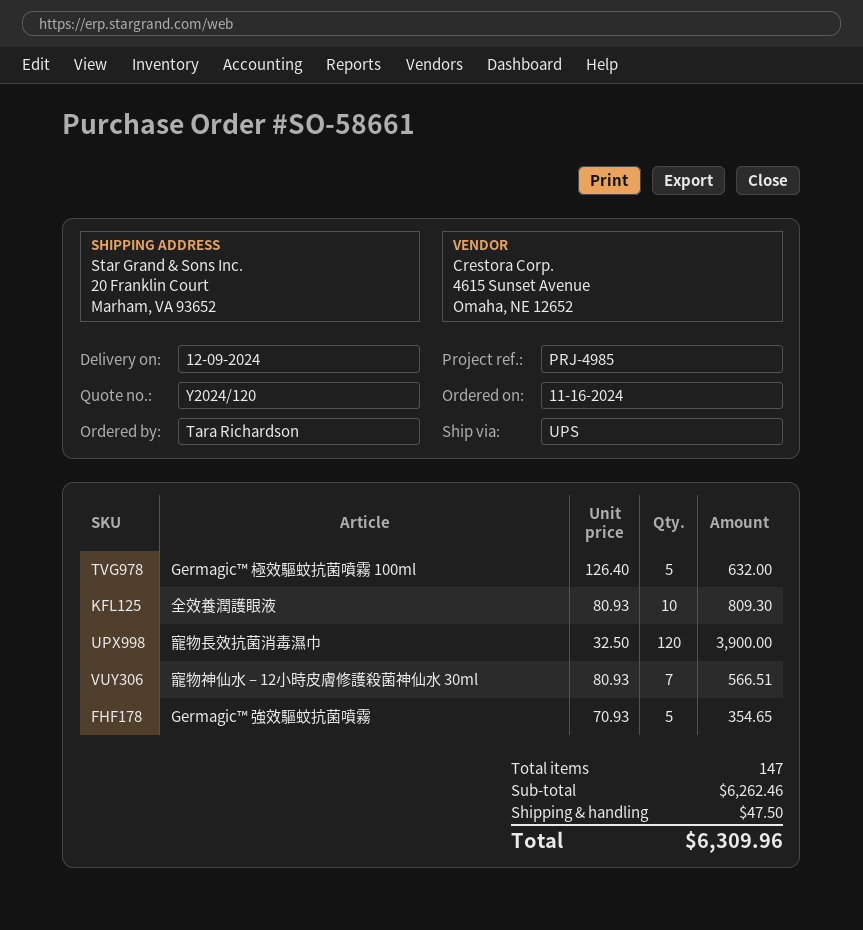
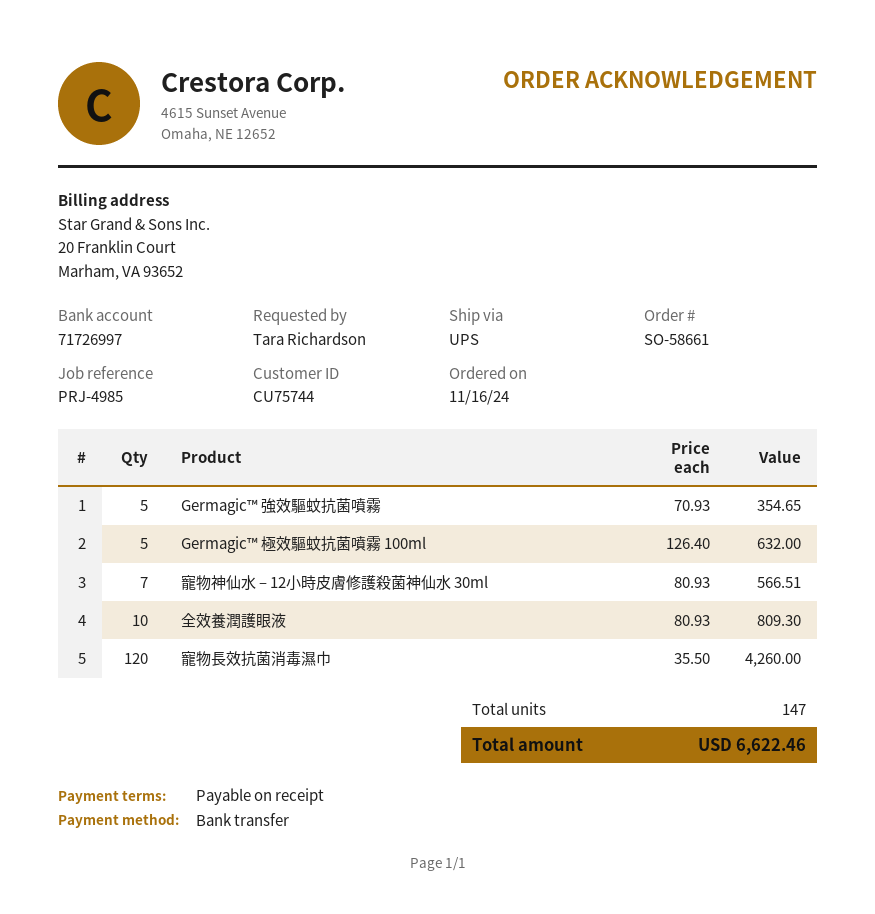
寵物長效抗菌消毒濕巾: 120 x 32.50 = 3900.00 -> 120 x 35.50 = 4260.00
shipping: 47.50 -> none
total: 6309.96 -> 6622.46

